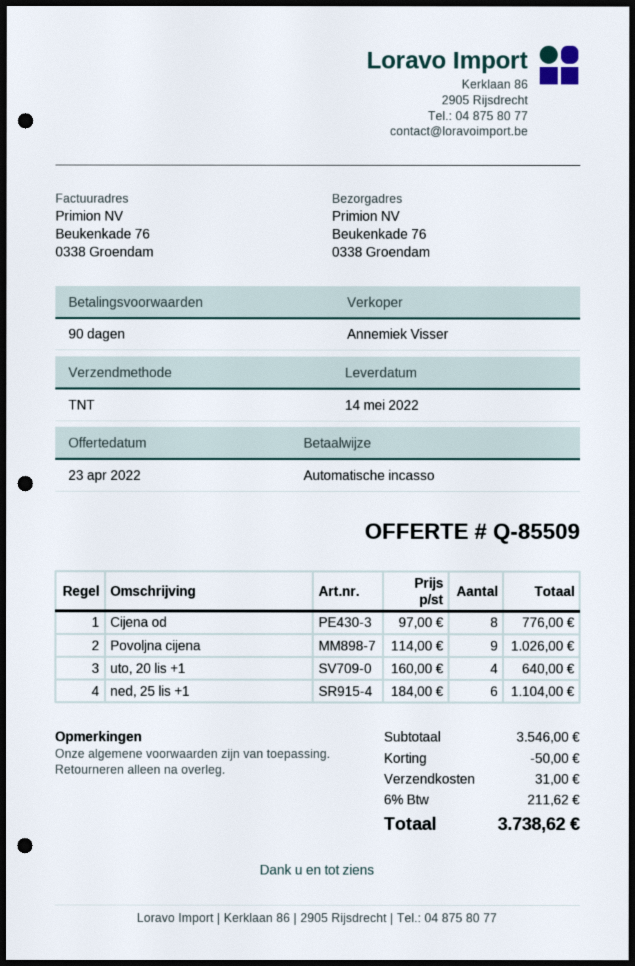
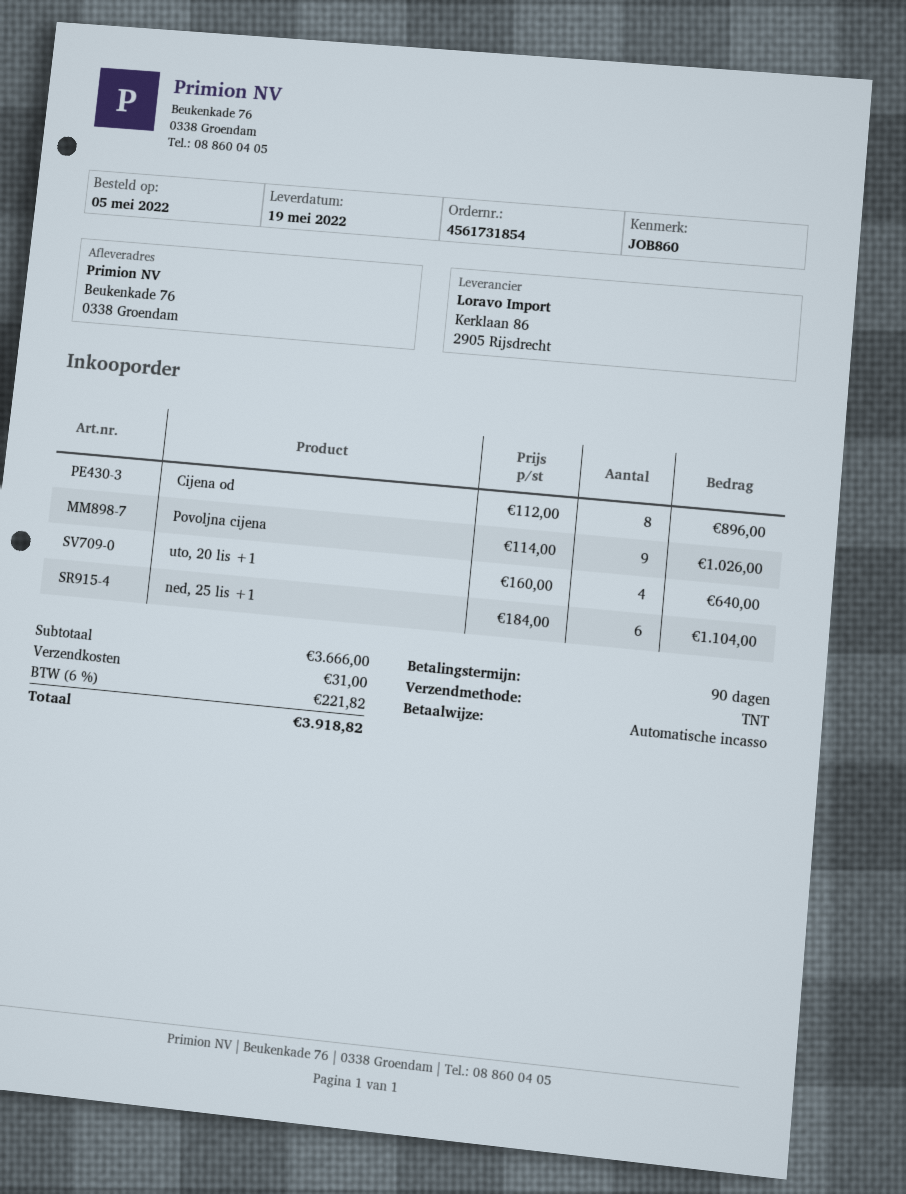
delivery date: 2022-05-14 -> 2022-05-19
Cijena od: 8 x 97.00 = 776.00 -> 8 x 112.00 = 896.00
subtotal: 3546.00 -> 3666.00
discount: 50.00 -> none
tax: 6% = 211.62 -> 6% = 221.82
total: 3738.62 -> 3918.82

